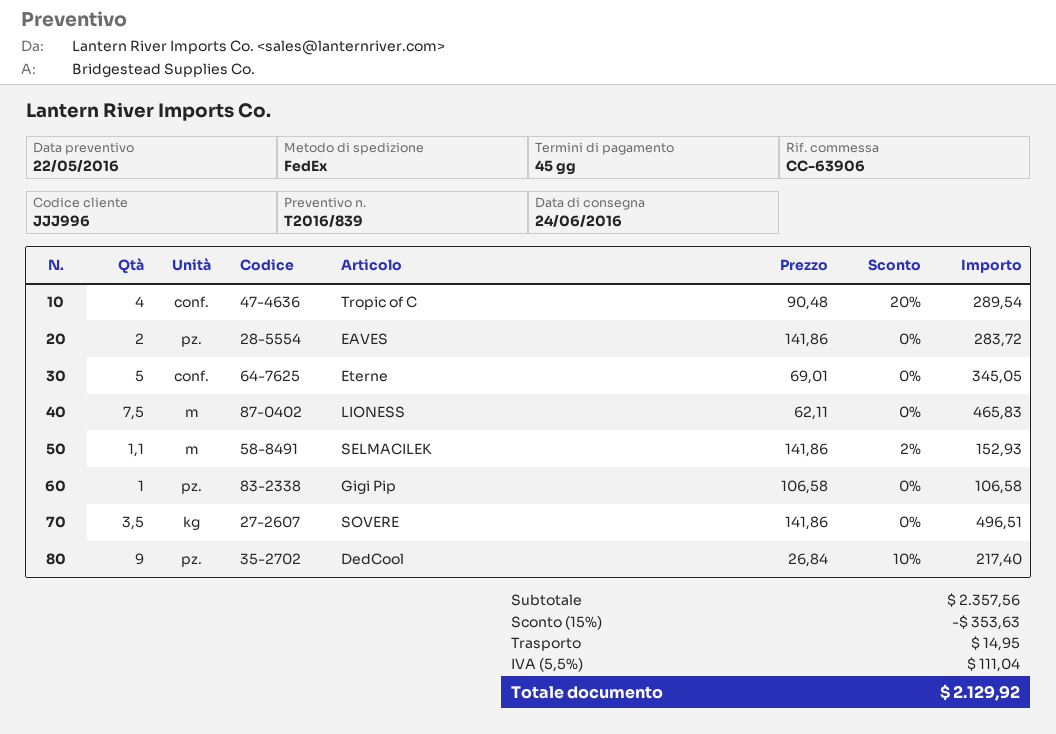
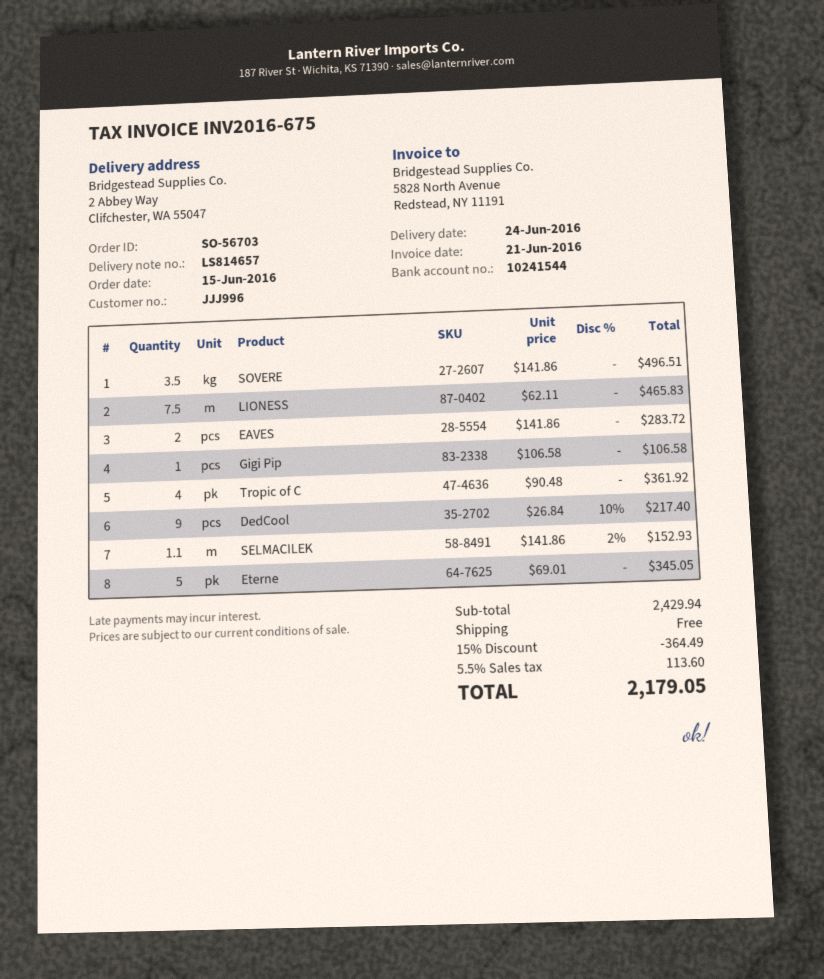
Tropic of C: 4 x 90.48 - 20% = 289.54 -> 4 x 90.48 = 361.92
subtotal: 2357.56 -> 2429.94
discount: 15% = 353.63 -> 15% = 364.49
shipping: 14.95 -> 0.00
tax: 5.5% = 111.04 -> 5.5% = 113.60
total: 2129.92 -> 2179.05

